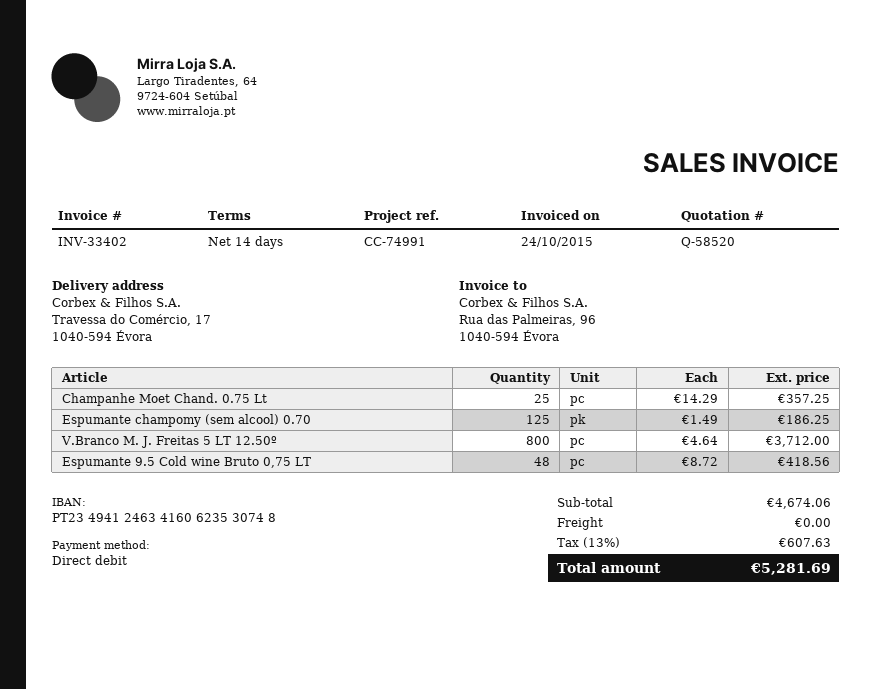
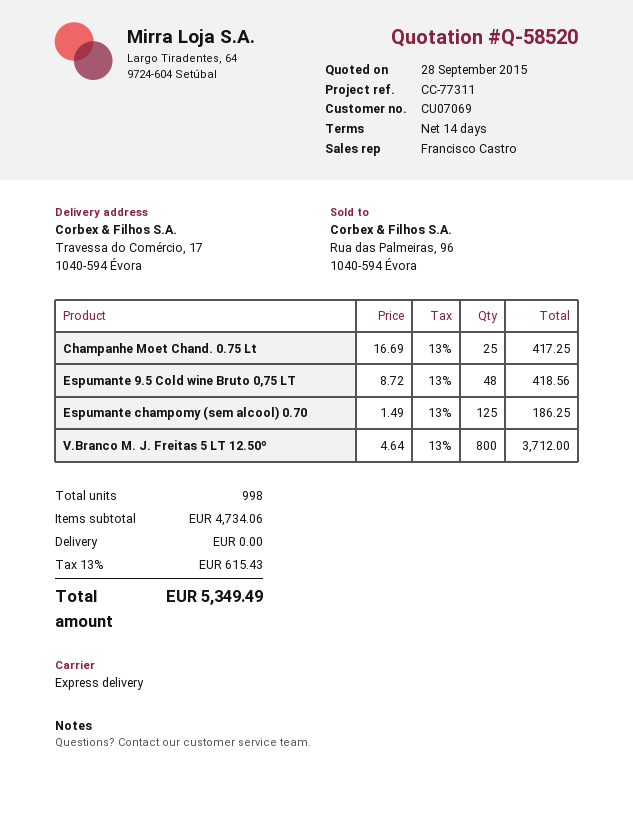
reference: CC-74991 -> CC-77311
Champanhe Moet Chand. 0.75 Lt: 25 x 14.29 = 357.25 -> 25 x 16.69 = 417.25
subtotal: 4674.06 -> 4734.06
tax: 13% = 607.63 -> 13% = 615.43
total: 5281.69 -> 5349.49

